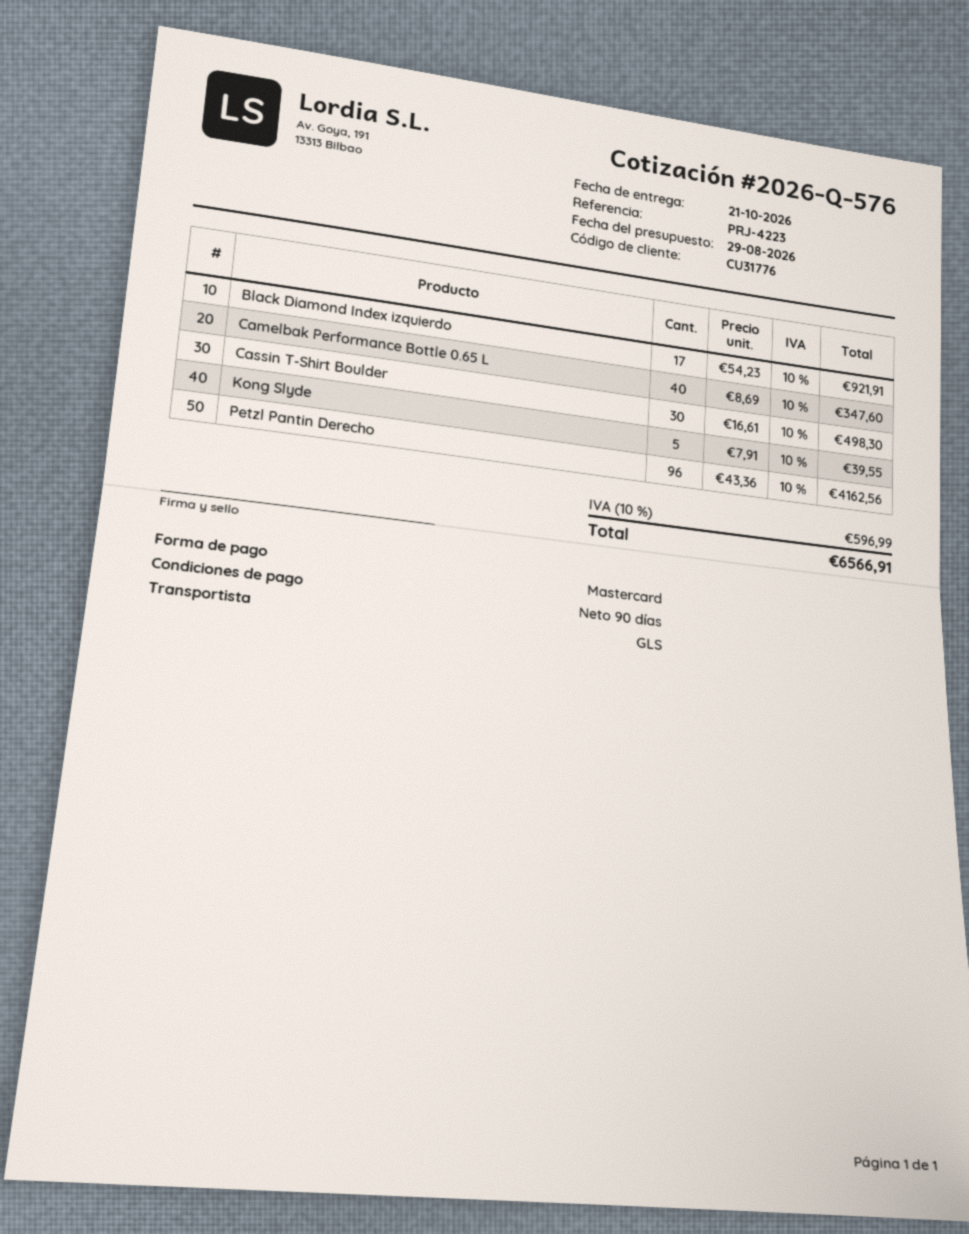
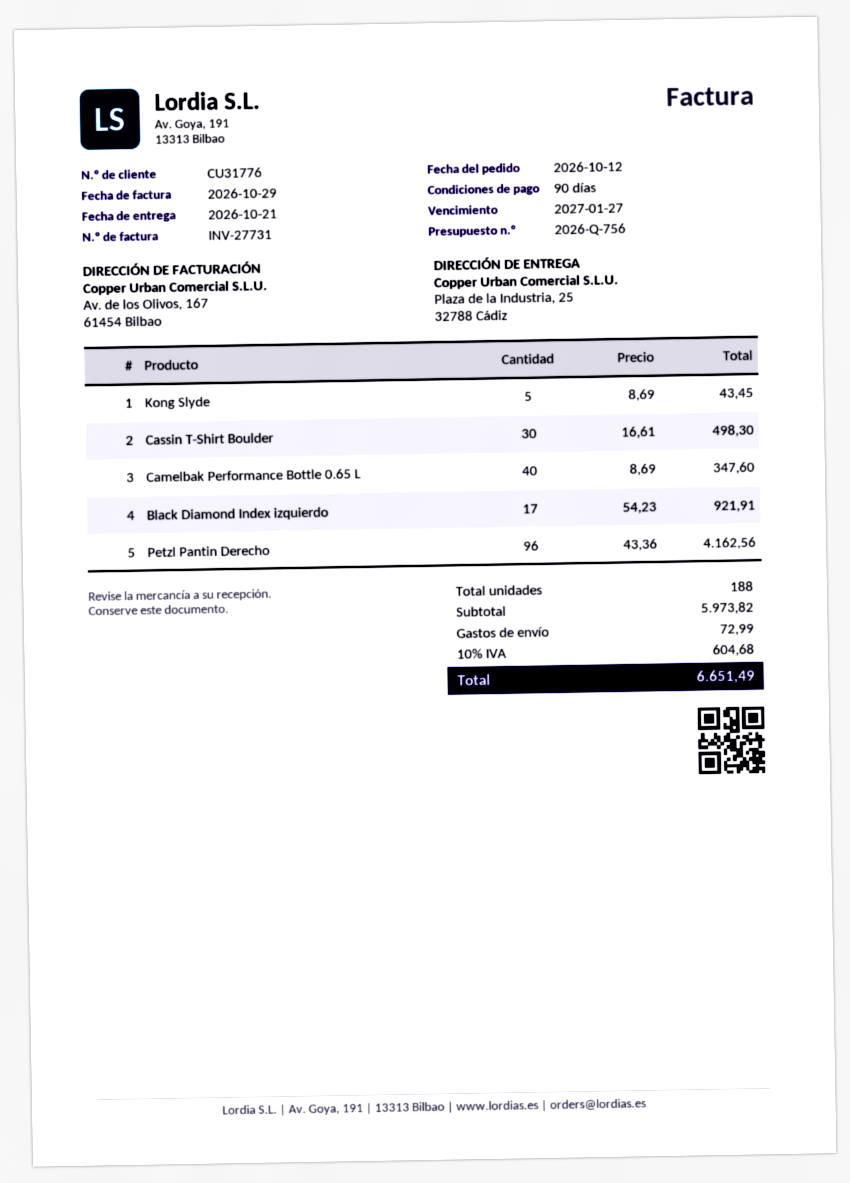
quote number: 2026-Q-576 -> 2026-Q-756
Kong Slyde: 5 x 7.91 = 39.55 -> 5 x 8.69 = 43.45
shipping: none -> 72.99
tax: 10% = 596.99 -> 10% = 604.68
total: 6566.91 -> 6651.49

